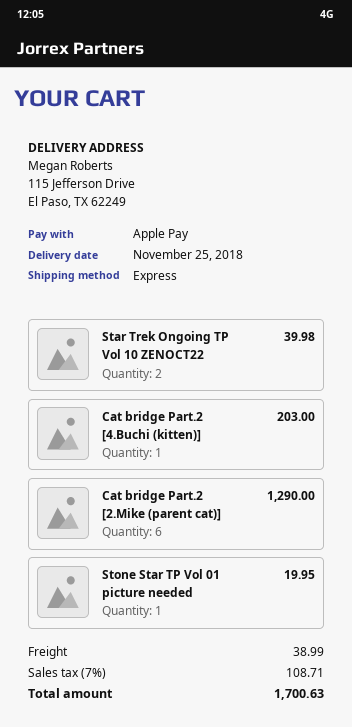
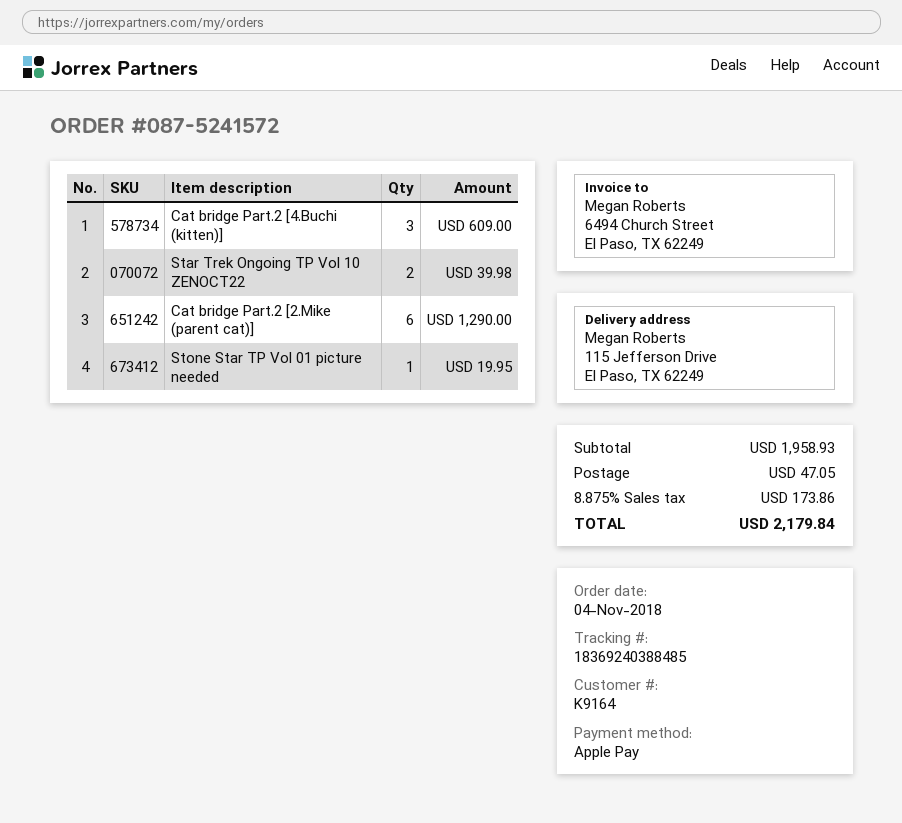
Cat bridge Part.2 [4.Buchi (kitten)]: 1 for 203.00 -> 3 for 609.00
shipping: 38.99 -> 47.05
tax: 7% = 108.71 -> 8.875% = 173.86
total: 1700.63 -> 2179.84

